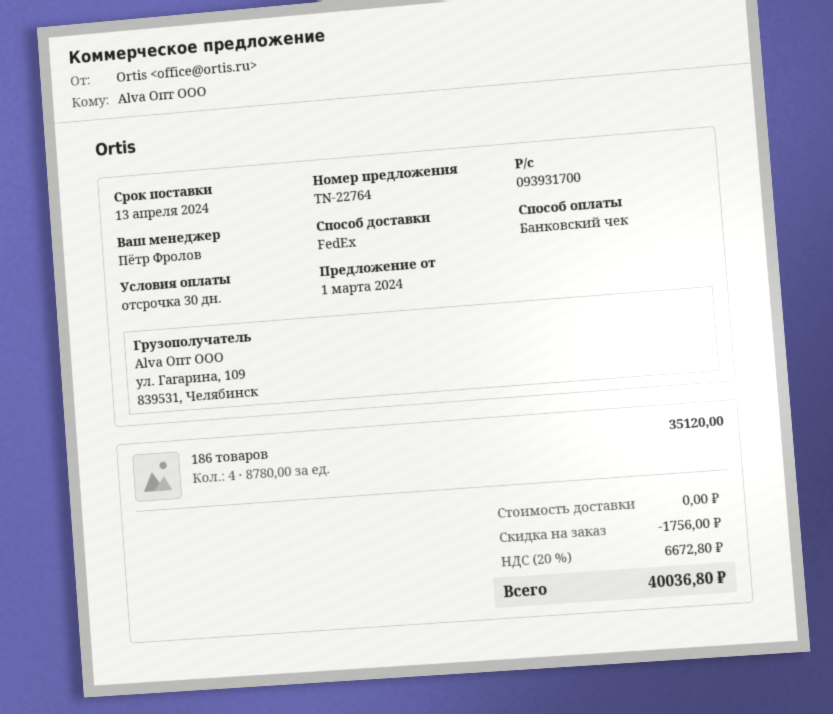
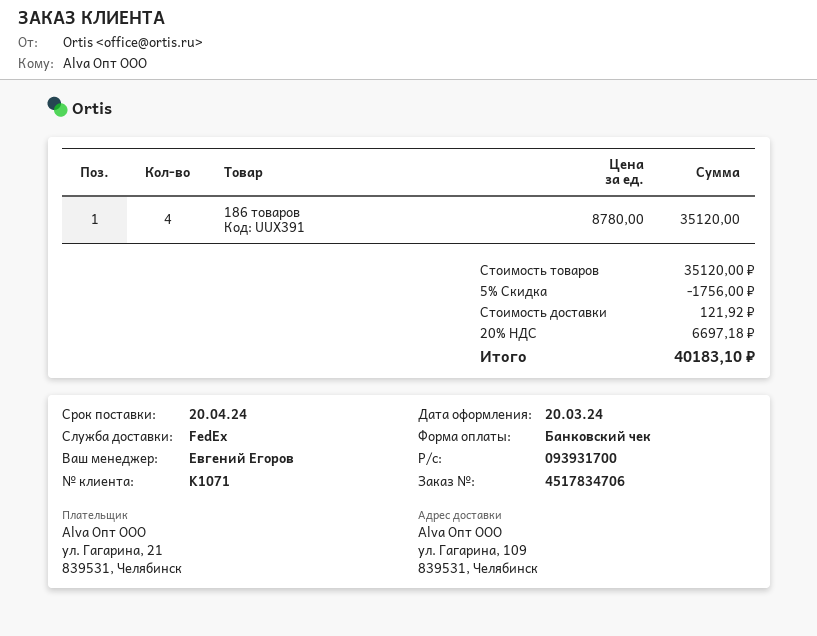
delivery date: 2024-04-13 -> 2024-04-20
sales rep: Пётр Фролов -> Евгений Егоров
shipping: 0.00 -> 121.92
tax: 20% = 6672.80 -> 20% = 6697.18
total: 40036.80 -> 40183.10

